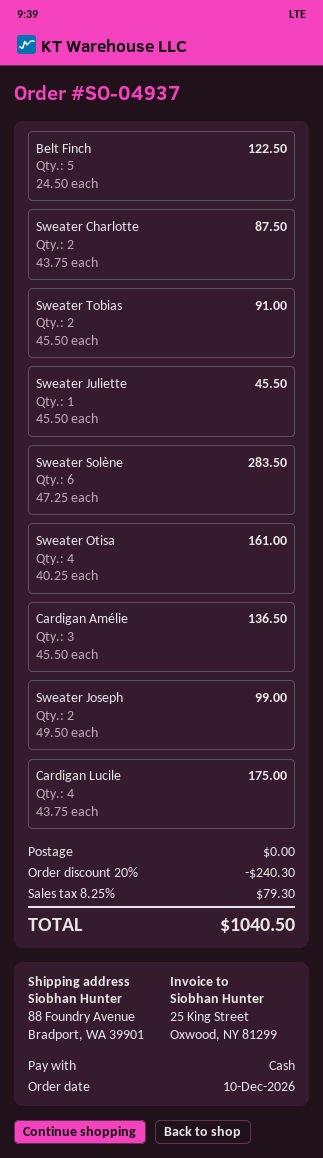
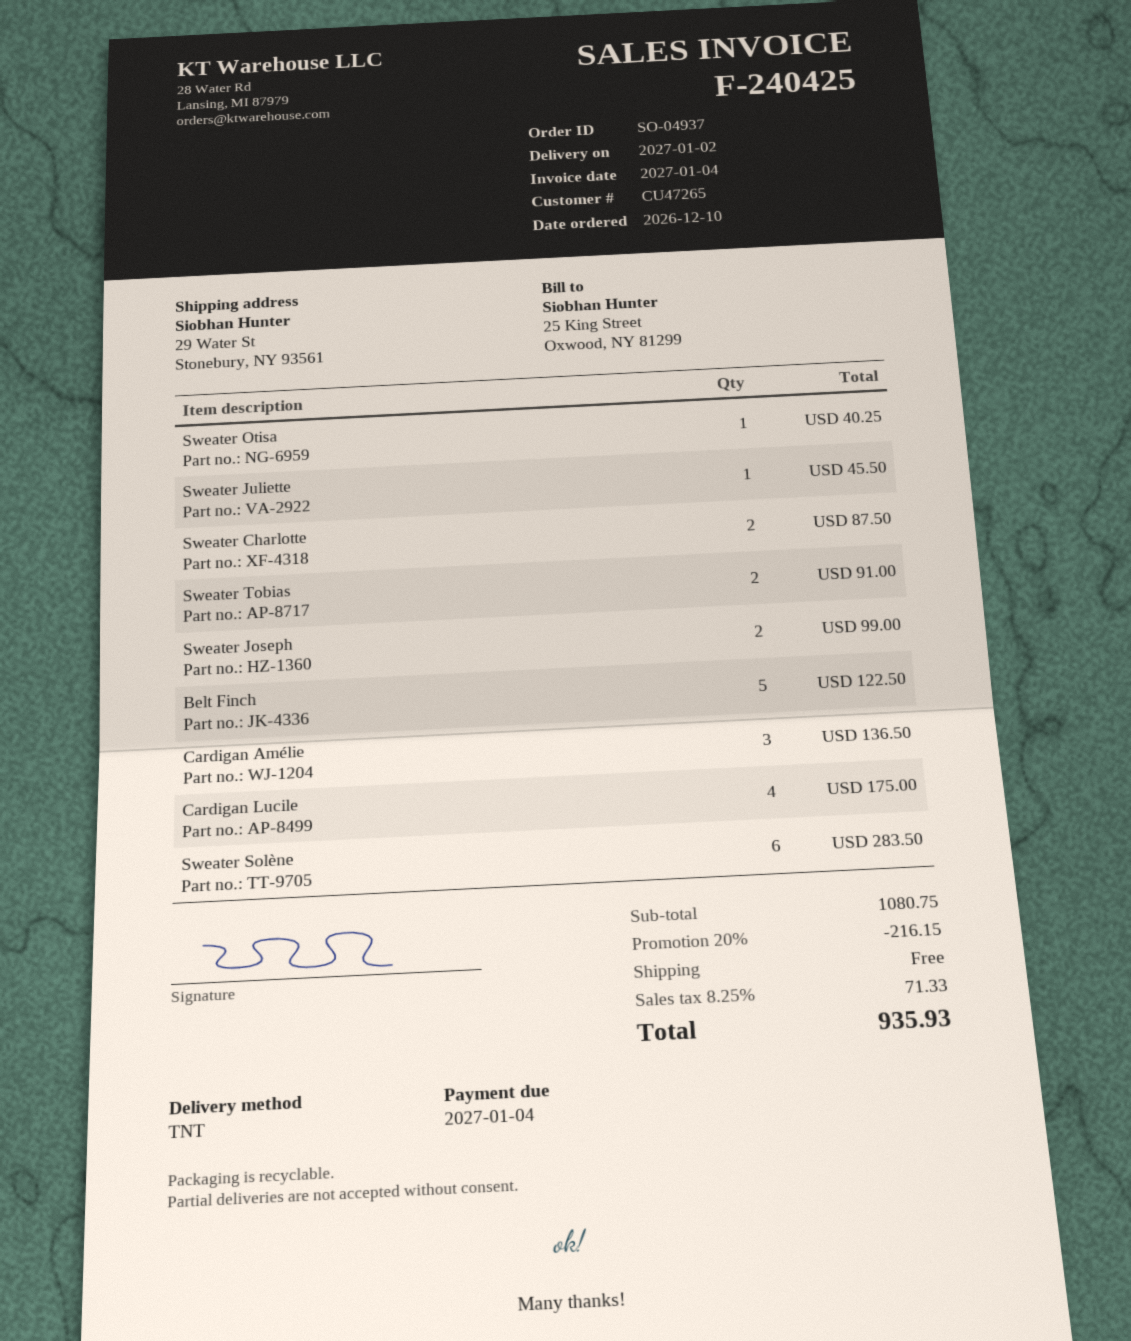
ship to: 88 Foundry Avenue, Bradport, WA 39901 -> 29 Water St, Stonebury, NY 93561
Sweater Otisa: 4 for 161.00 -> 1 for 40.25
discount: 20% = 240.30 -> 20% = 216.15
tax: 8.25% = 79.30 -> 8.25% = 71.33
total: 1040.50 -> 935.93

